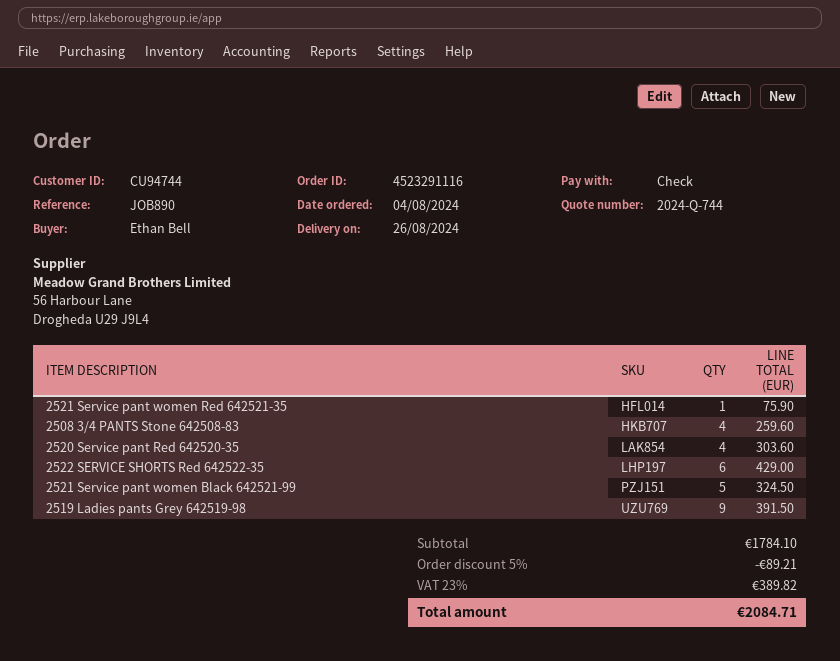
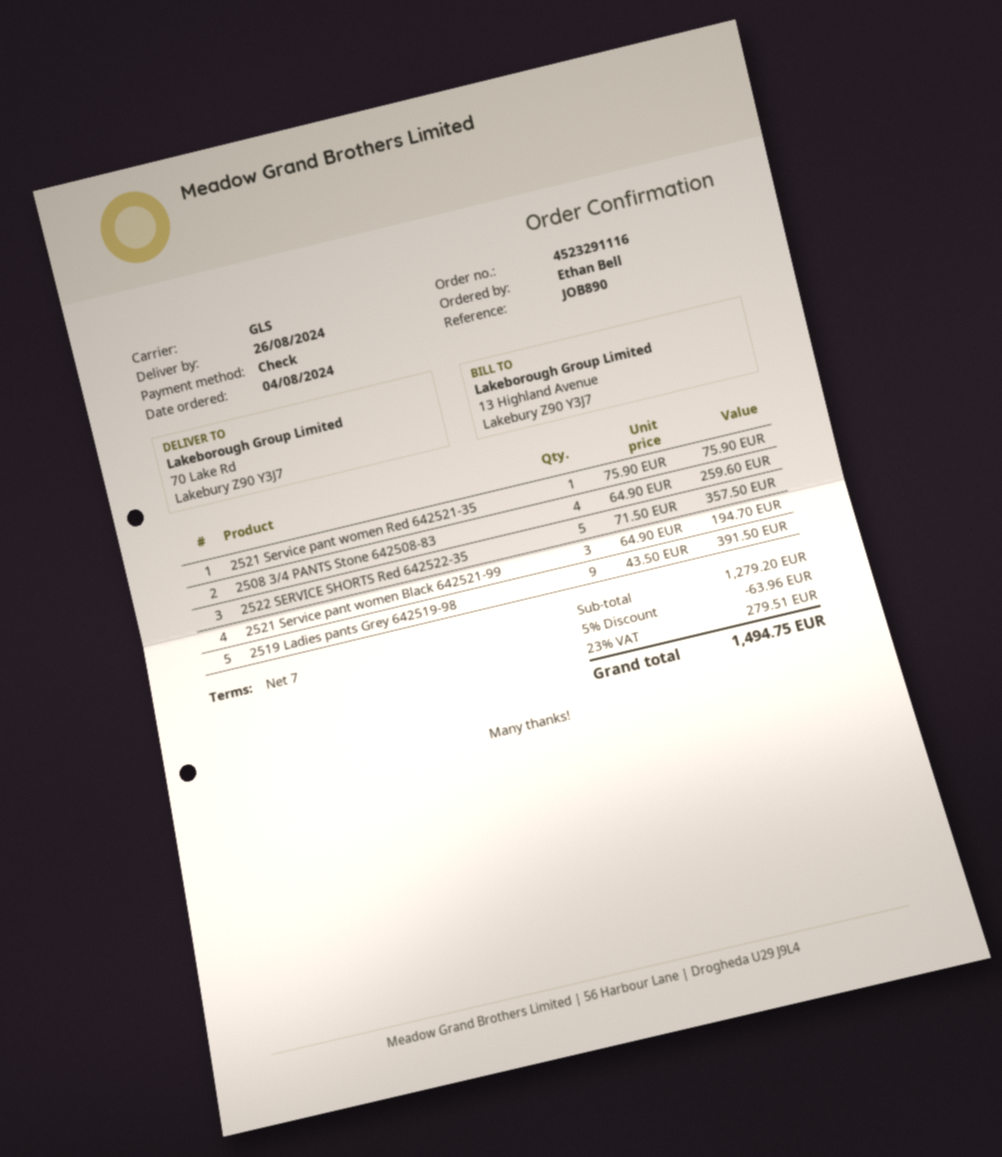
2520 Service pant Red 642520-35: 4 for 303.60 -> none
2522 SERVICE SHORTS Red 642522-35: 6 for 429.00 -> 5 for 357.50
2521 Service pant women Black 642521-99: 5 for 324.50 -> 3 for 194.70
subtotal: 1784.10 -> 1279.20
discount: 5% = 89.21 -> 5% = 63.96
tax: 23% = 389.82 -> 23% = 279.51
total: 2084.71 -> 1494.75

